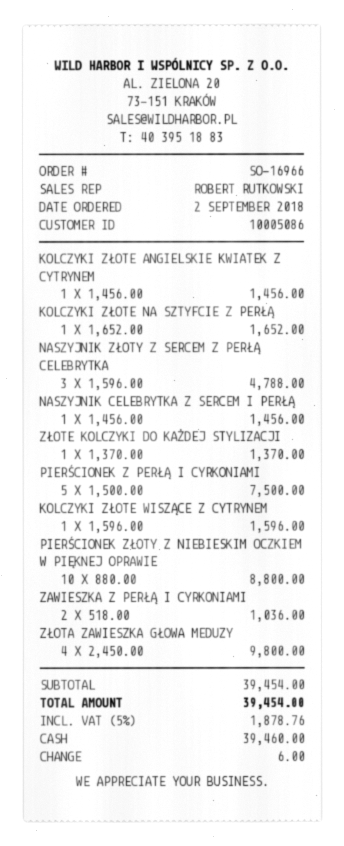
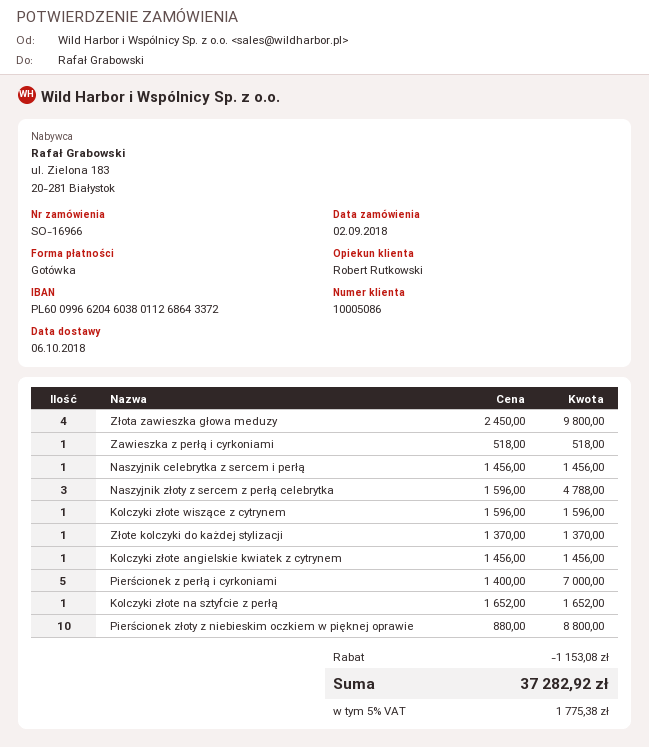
PIERŚCIONEK Z PERŁĄ I CYRKONIAMI: 5 x 1500.00 = 7500.00 -> 5 x 1400.00 = 7000.00
ZAWIESZKA Z PERŁĄ I CYRKONIAMI: 2 x 518.00 = 1036.00 -> 1 x 518.00 = 518.00
discount: none -> 1153.08
tax: 5% = 1878.76 -> 5% = 1775.38
total: 39454.00 -> 37282.92

